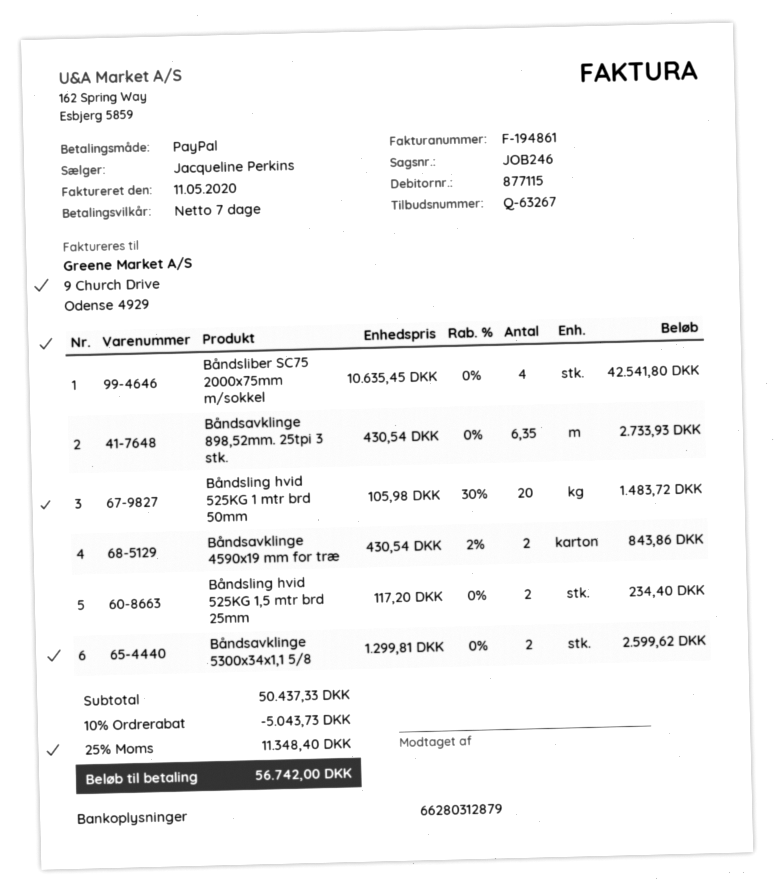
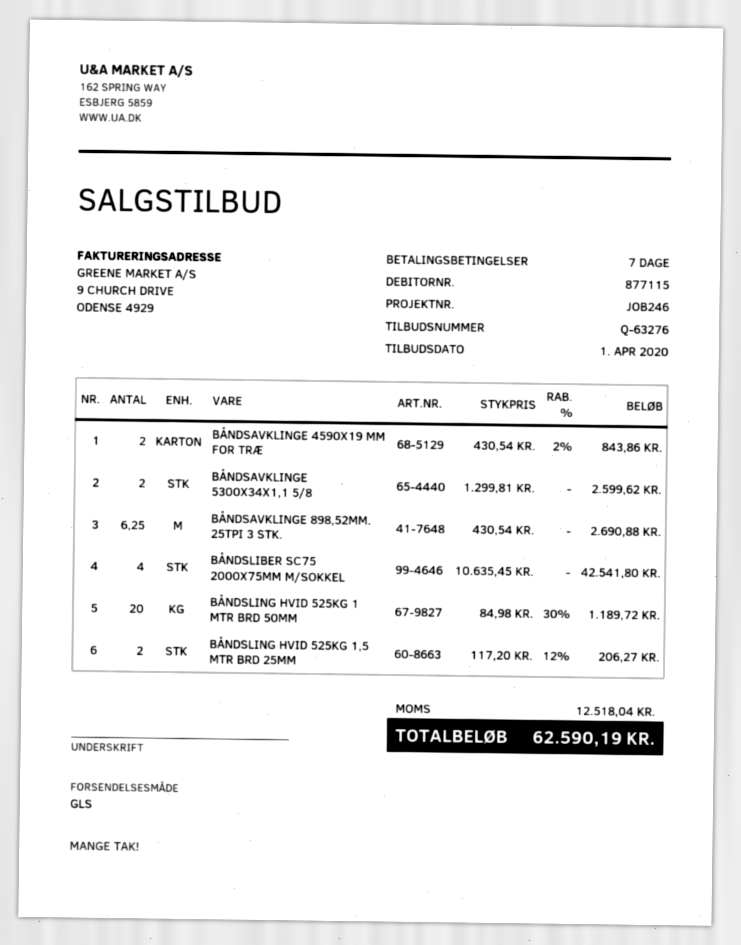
quote number: Q-63267 -> Q-63276
Båndsavklinge 898,52mm. 25tpi 3 stk.: 6.35 x 430.54 = 2733.93 -> 6.25 x 430.54 = 2690.88
Båndsling hvid 525KG 1 mtr brd 50mm: 20 x 105.98 - 30% = 1483.72 -> 20 x 84.98 - 30% = 1189.72
Båndsling hvid 525KG 1,5 mtr brd 25mm: 2 x 117.20 = 234.40 -> 2 x 117.20 - 12% = 206.27
discount: 10% = 5043.73 -> none
tax: 11348.40 -> 12518.04
total: 56742.00 -> 62590.19

